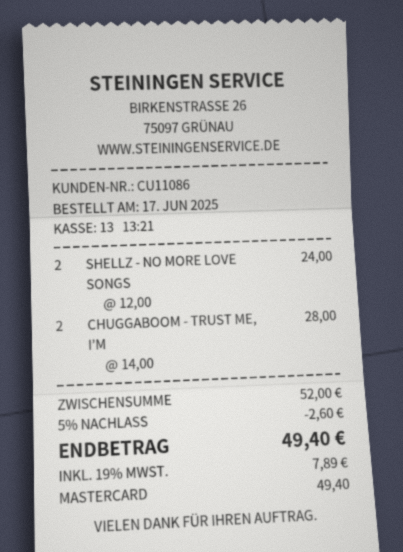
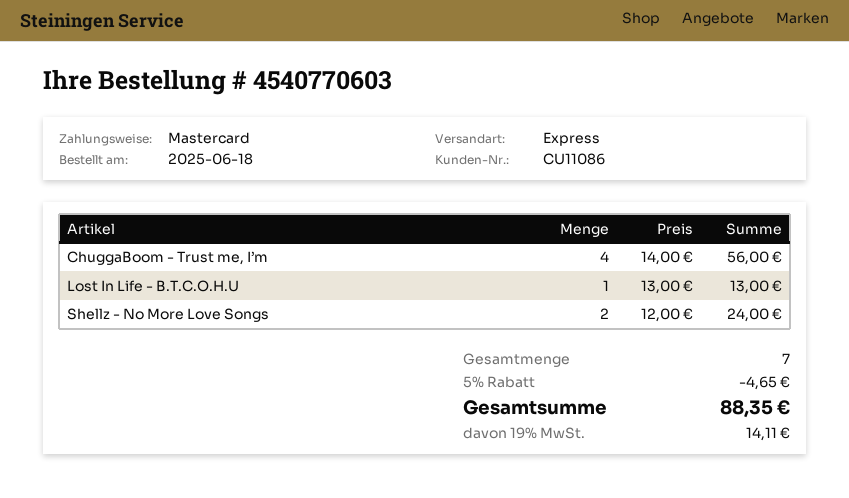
order date: 2025-06-17 -> 2025-06-18
CHUGGABOOM - TRUST ME, I’M: 2 x 14.00 = 28.00 -> 4 x 14.00 = 56.00
Lost In Life - B.T.C.O.H.U: none -> 1 x 13.00 = 13.00
discount: 5% = 2.60 -> 5% = 4.65
tax: 19% = 7.89 -> 19% = 14.11
total: 49.40 -> 88.35

